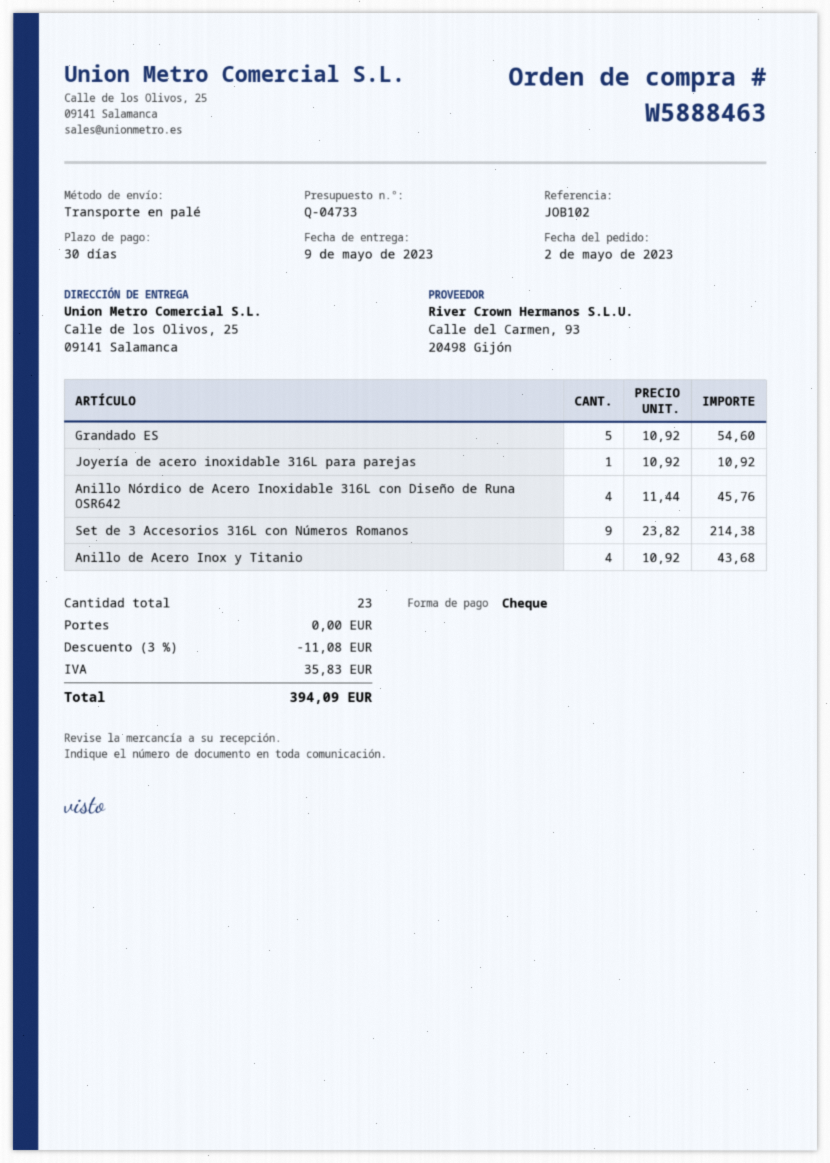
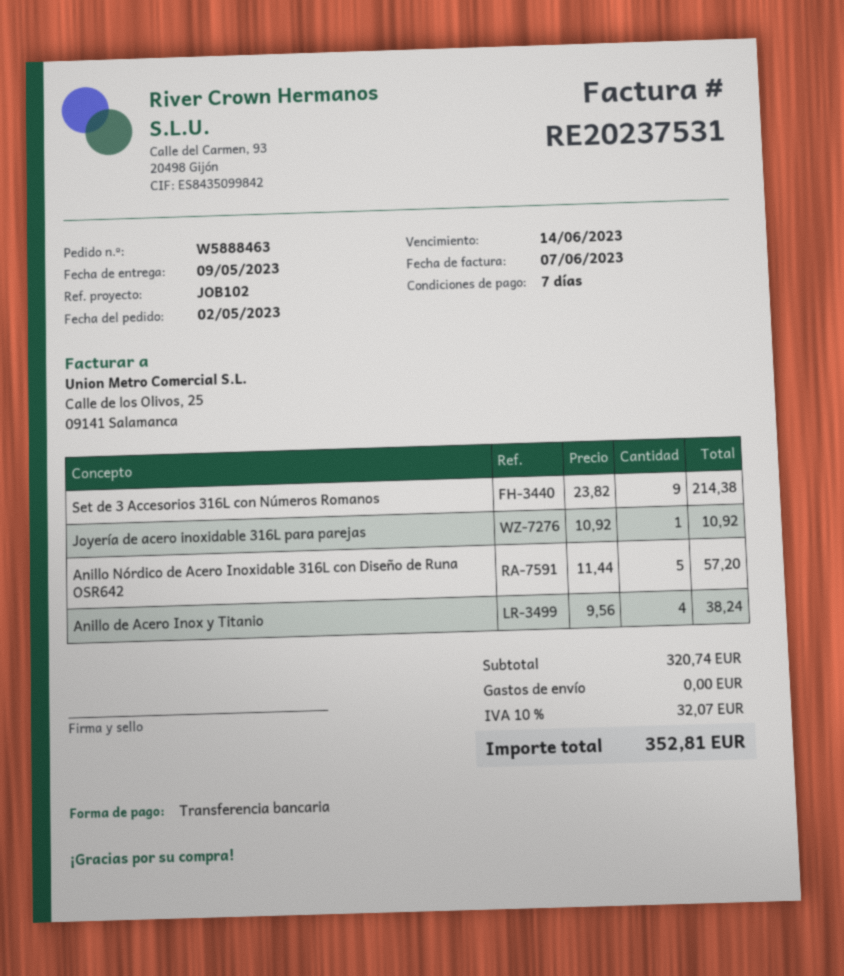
payment terms: 30 days -> 7 days
payment method: cheque -> bank transfer
Grandado ES: 5 x 10.92 = 54.60 -> none
Anillo Nórdico de Acero Inoxidable 316L con Diseño de Runa OSR642: 4 x 11.44 = 45.76 -> 5 x 11.44 = 57.20
Anillo de Acero Inox y Titanio: 4 x 10.92 = 43.68 -> 4 x 9.56 = 38.24
discount: 3% = 11.08 -> none
tax: 35.83 -> 32.07
total: 394.09 -> 352.81

